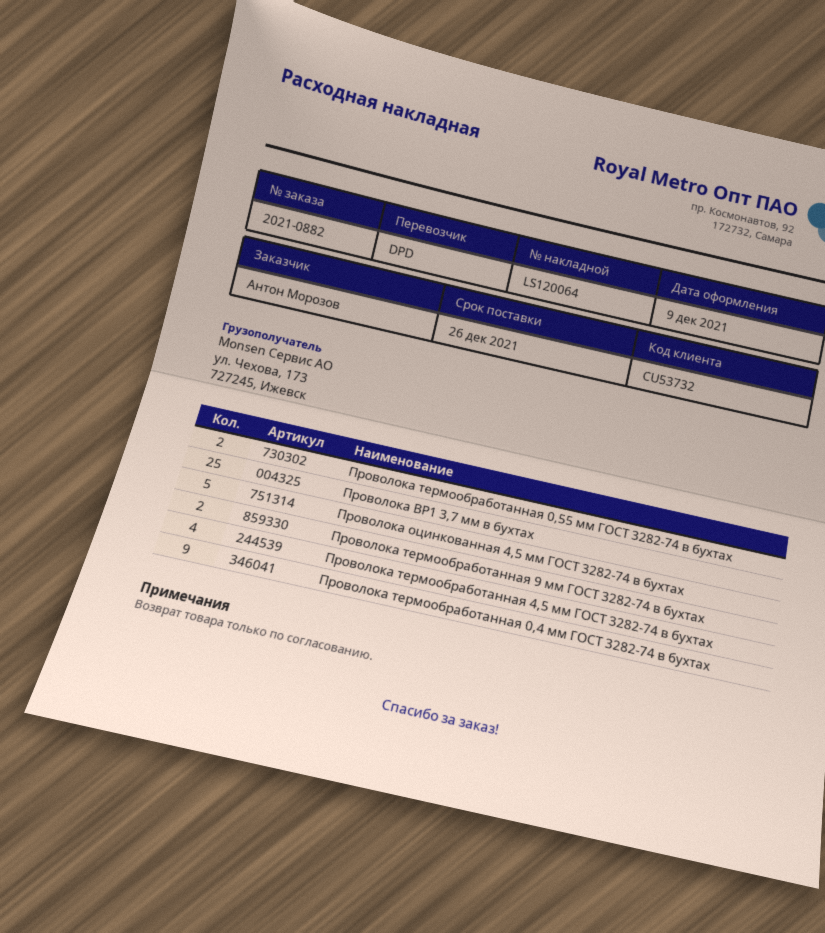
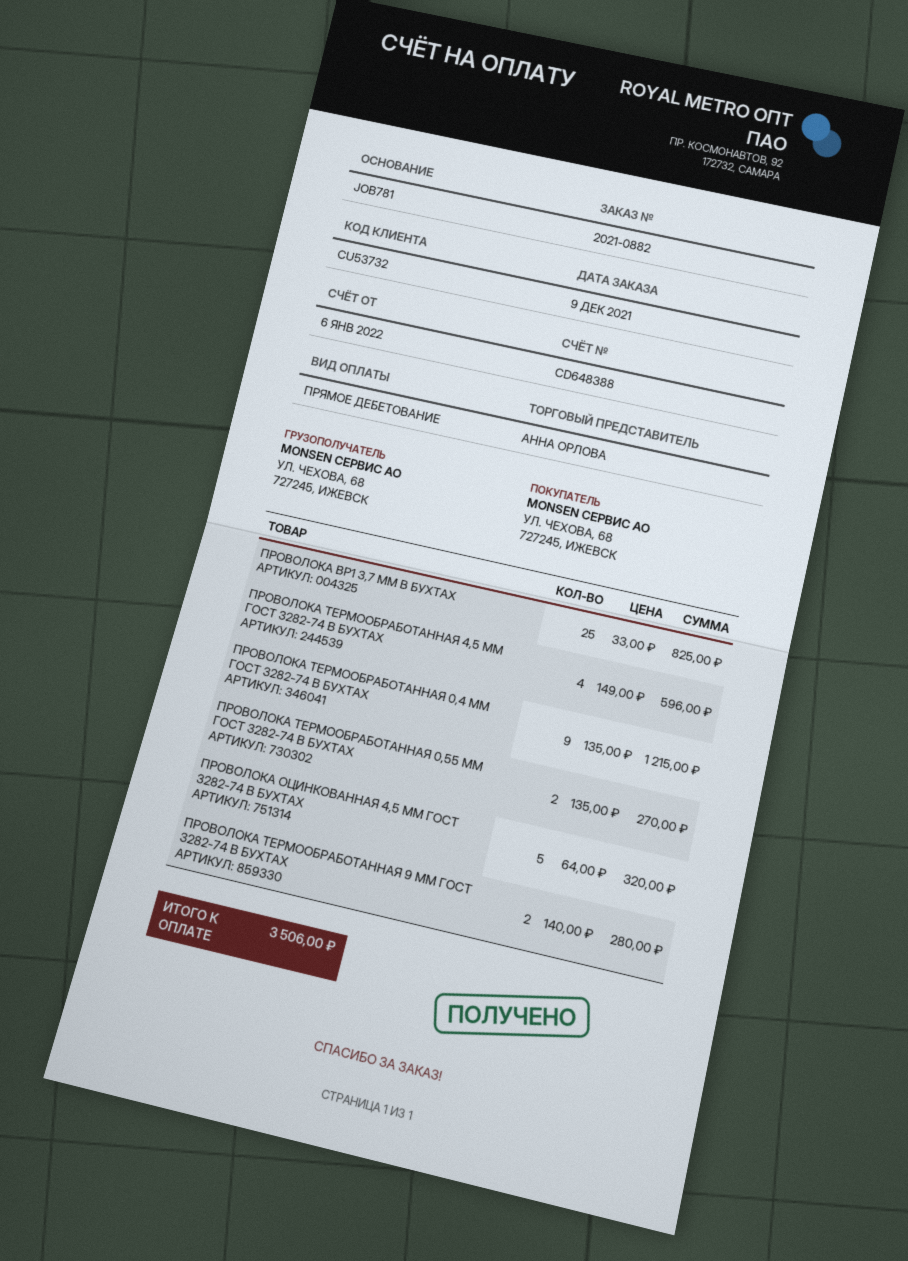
ship to: ул. Чехова, 173, 727245, Ижевск -> УЛ. ЧЕХОВА, 68, 727245, ИЖЕВСК

